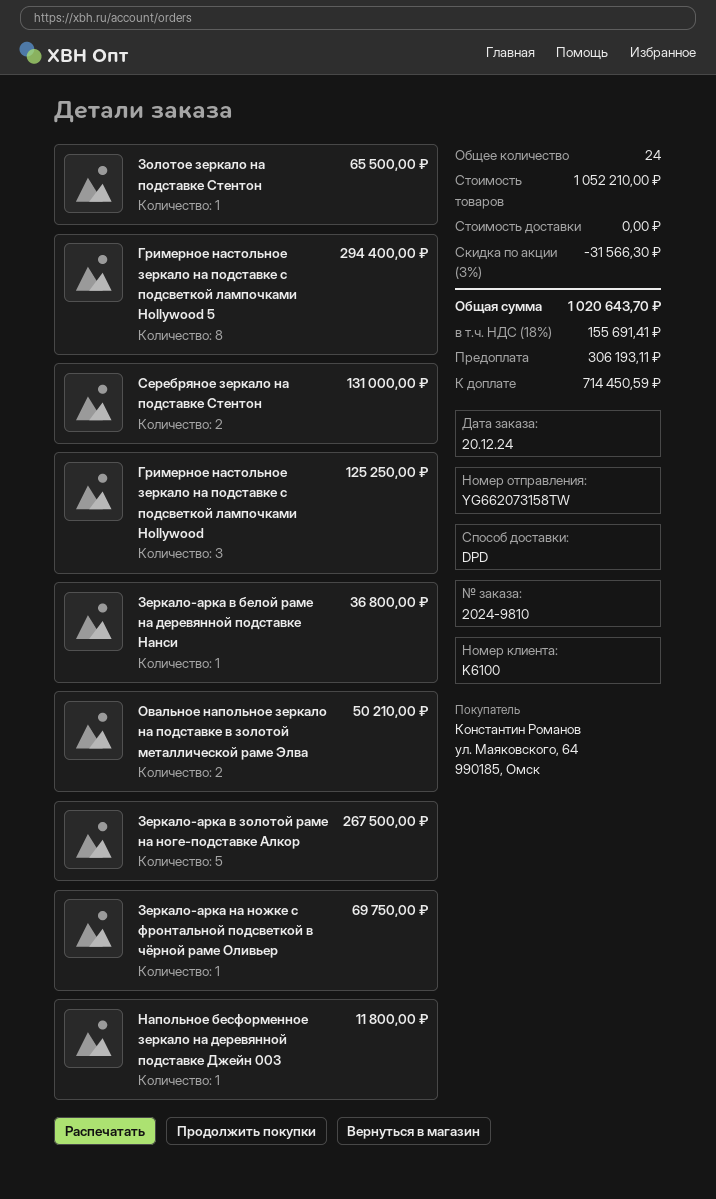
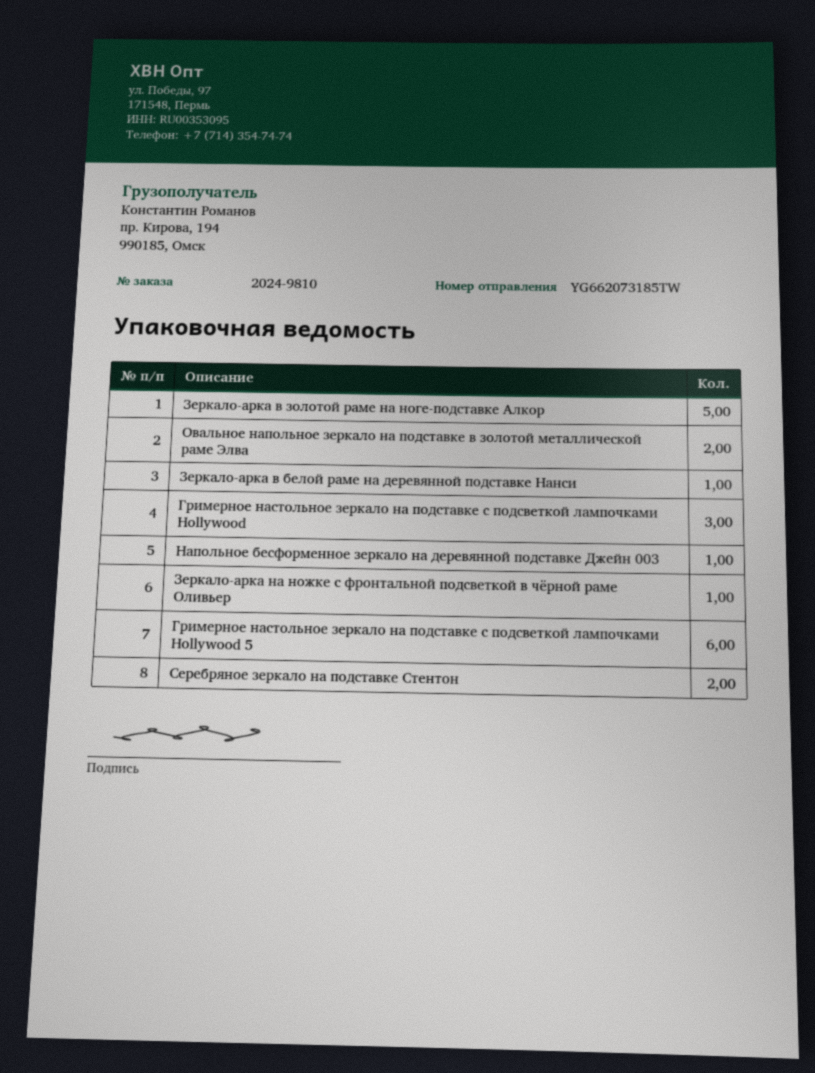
tracking number: YG662073158TW -> YG662073185TW
Золотое зеркало на подставке Стентон: 1 -> none
Гримерное настольное зеркало на подставке с подсветкой лампочками Hollywood 5: 8 -> 6

